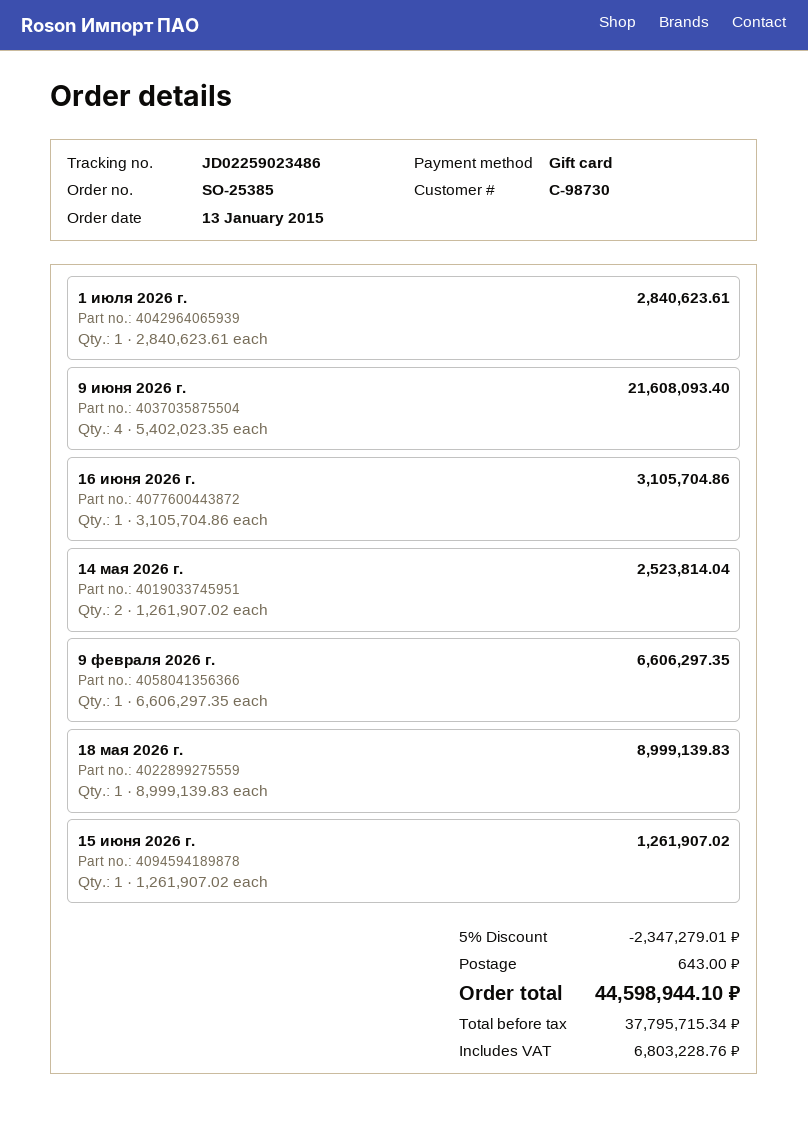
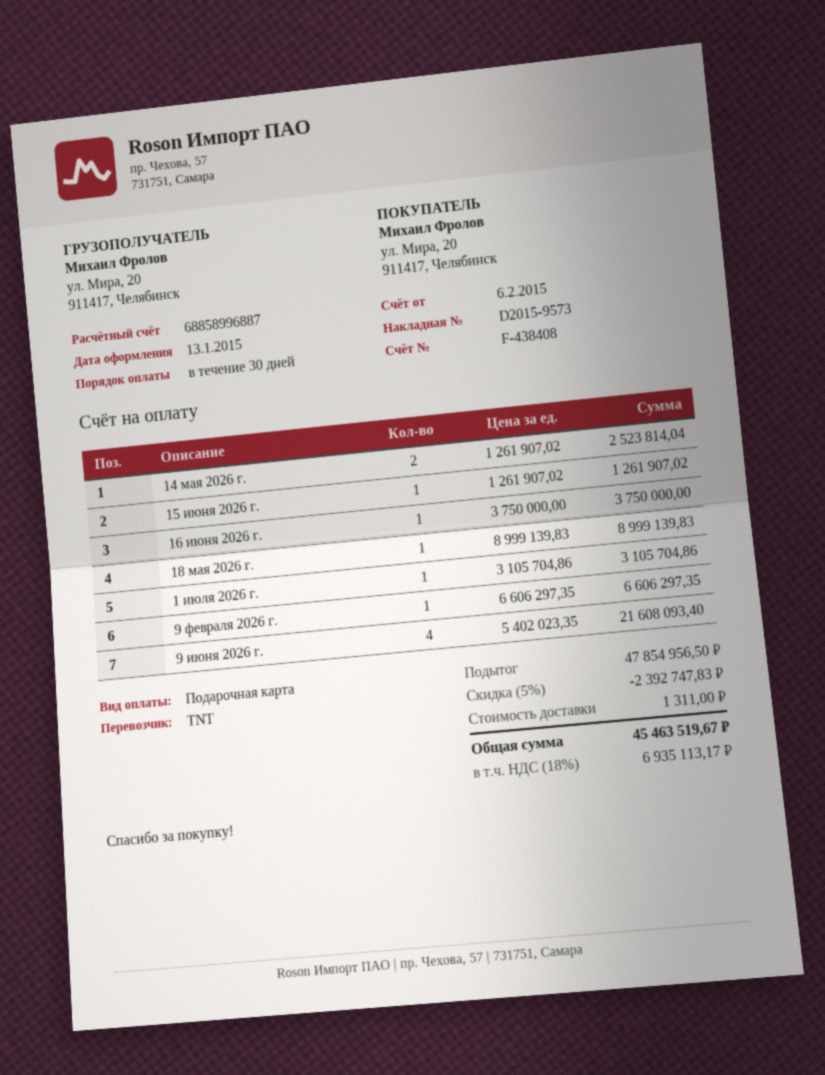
1 июля 2026 г.: 1 x 2840623.61 = 2840623.61 -> 1 x 3105704.86 = 3105704.86
16 июня 2026 г.: 1 x 3105704.86 = 3105704.86 -> 1 x 3750000.00 = 3750000.00
discount: 5% = 2347279.01 -> 5% = 2392747.83
shipping: 643.00 -> 1311.00
tax: 6803228.76 -> 6935113.17
total: 44598944.10 -> 45463519.67

